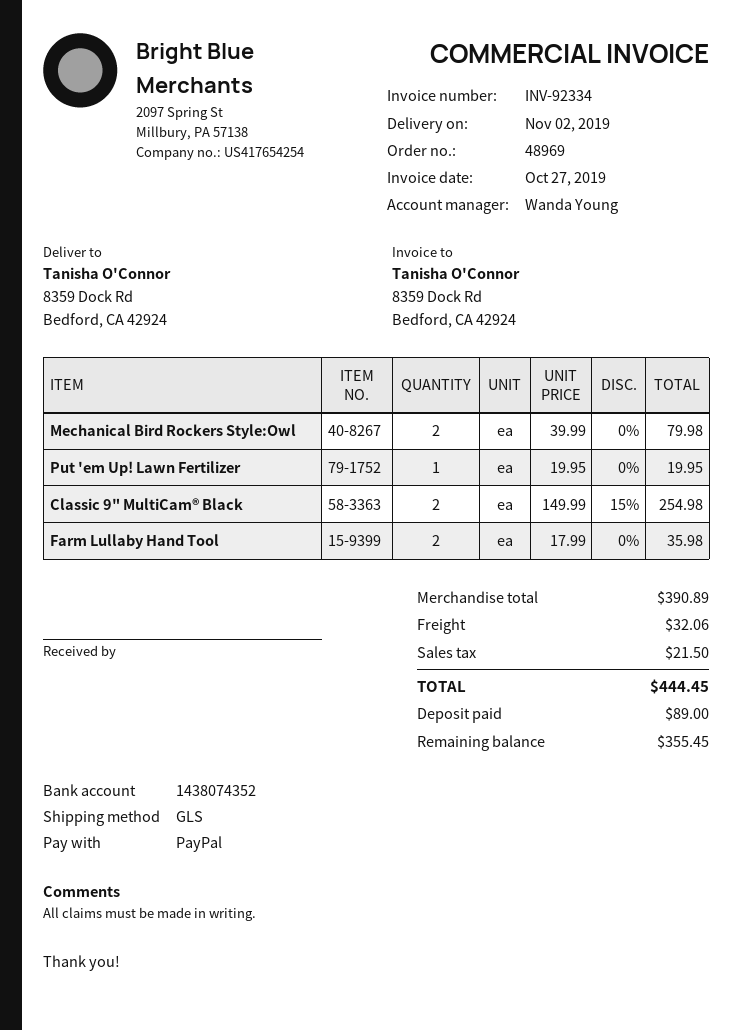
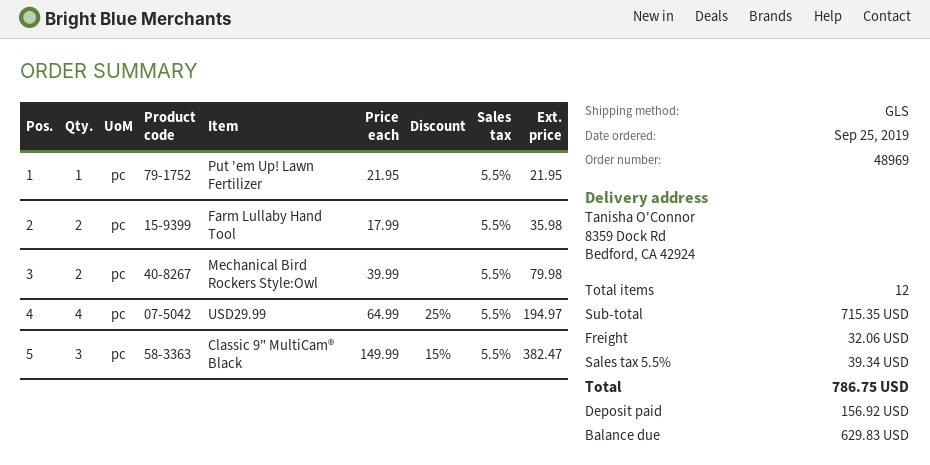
Put 'em Up! Lawn Fertilizer: 1 x 19.95 = 19.95 -> 1 x 21.95 = 21.95
Classic 9" MultiCam® Black: 2 x 149.99 - 15% = 254.98 -> 3 x 149.99 - 15% = 382.47
USD29.99: none -> 4 x 64.99 - 25% = 194.97
subtotal: 390.89 -> 715.35
tax: 21.50 -> 39.34
total: 444.45 -> 786.75
deposit: 89.00 -> 156.92
balance: 355.45 -> 629.83

